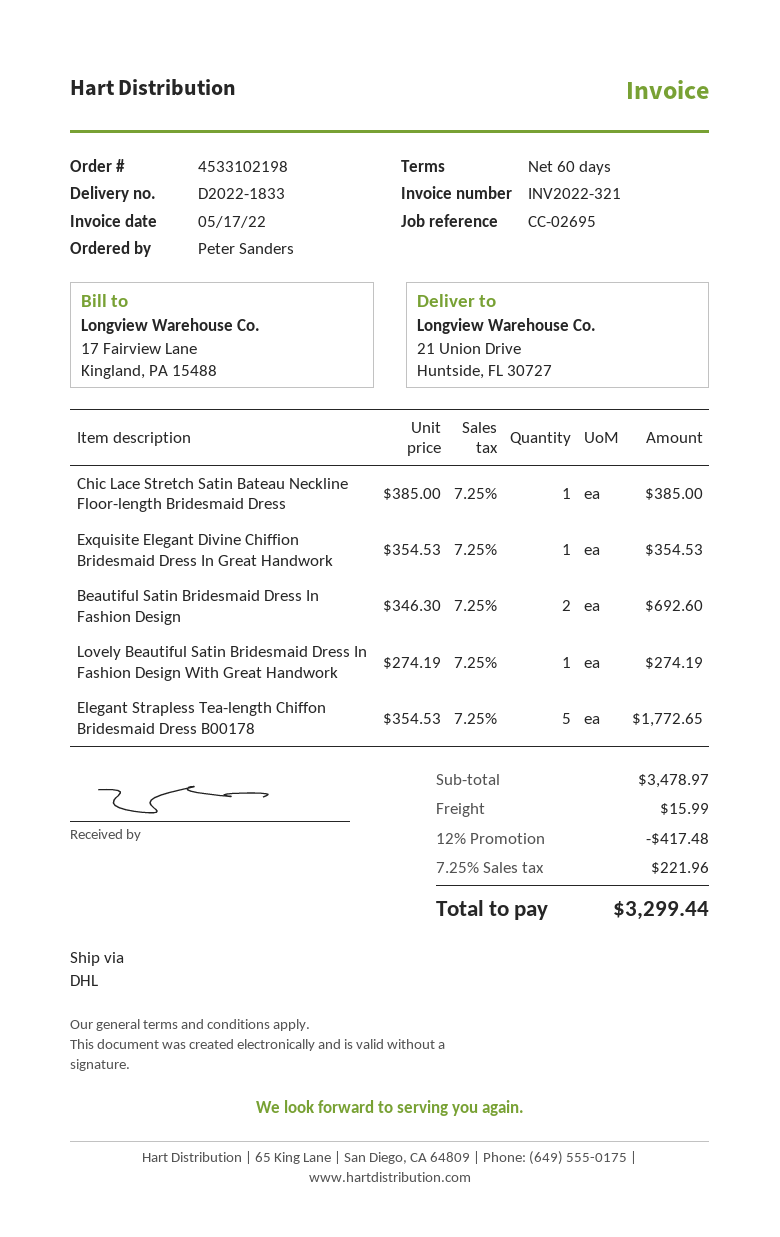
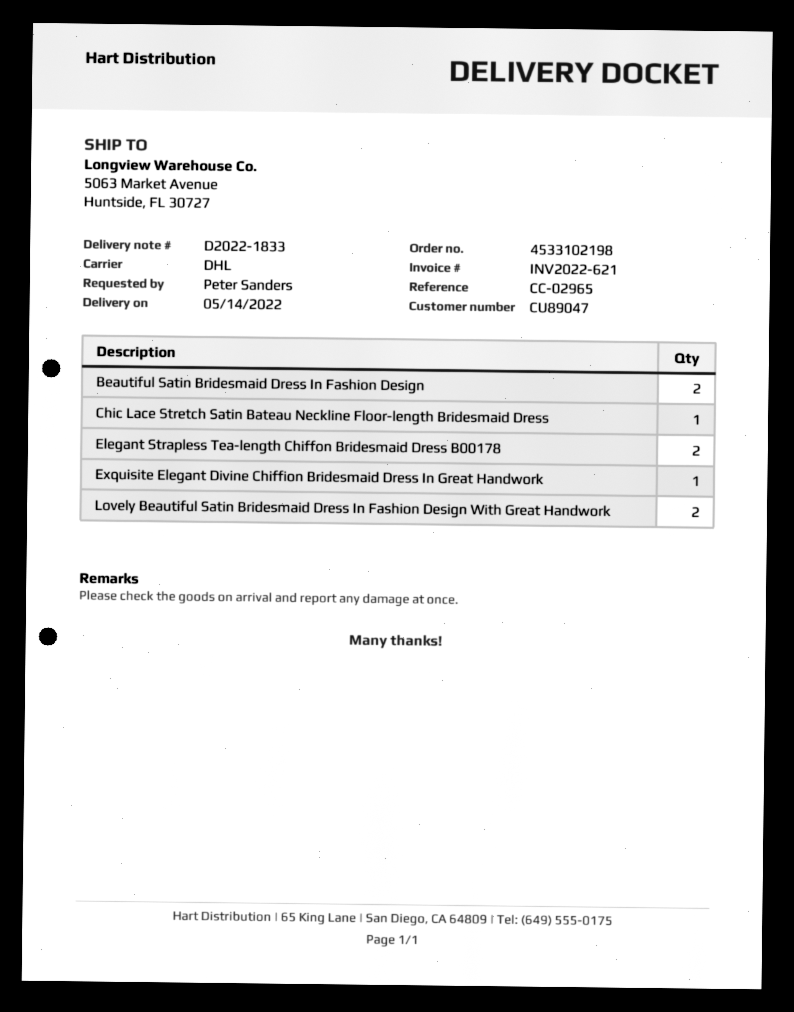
invoice number: INV2022-321 -> INV2022-621
reference: CC-02695 -> CC-02965
ship to: 21 Union Drive, Huntside, FL 30727 -> 5063 Market Avenue, Huntside, FL 30727
Lovely Beautiful Satin Bridesmaid Dress In Fashion Design With Great Handwork: 1 -> 2
Elegant Strapless Tea-length Chiffon Bridesmaid Dress B00178: 5 -> 2

